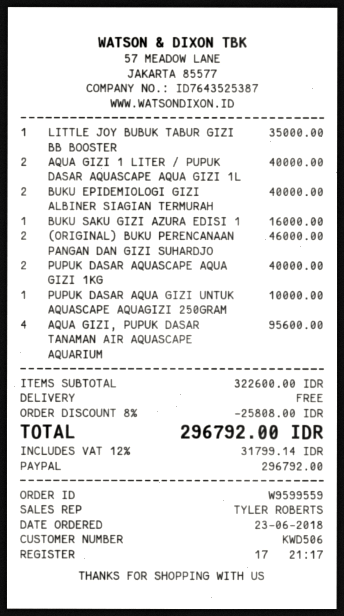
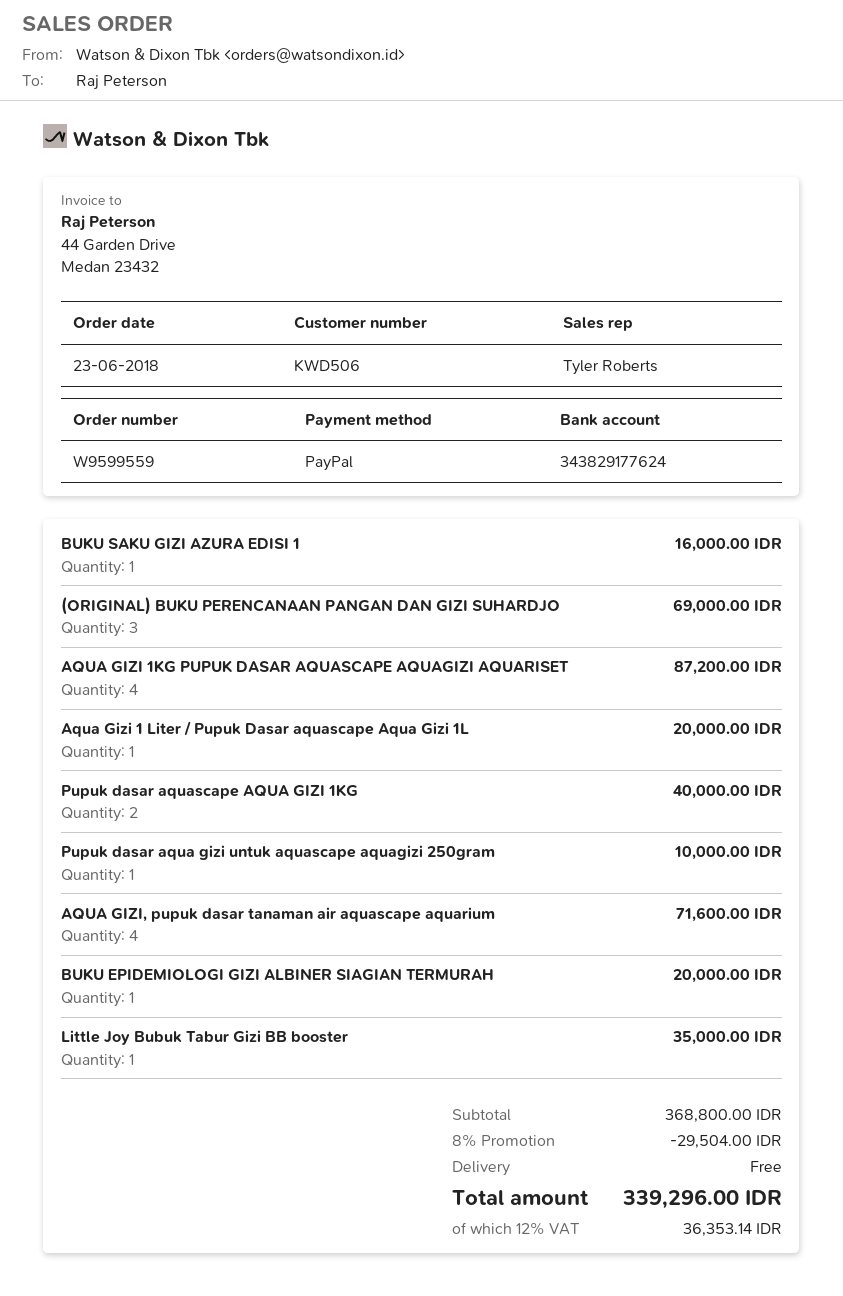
AQUA GIZI 1 LITER / PUPUK DASAR AQUASCAPE AQUA GIZI 1L: 2 for 40000.00 -> 1 for 20000.00
BUKU EPIDEMIOLOGI GIZI ALBINER SIAGIAN TERMURAH: 2 for 40000.00 -> 1 for 20000.00
(ORIGINAL) BUKU PERENCANAAN PANGAN DAN GIZI SUHARDJO: 2 for 46000.00 -> 3 for 69000.00
AQUA GIZI, PUPUK DASAR TANAMAN AIR AQUASCAPE AQUARIUM: 4 for 95600.00 -> 4 for 71600.00
AQUA GIZI 1KG PUPUK DASAR AQUASCAPE AQUAGIZI AQUARISET: none -> 4 for 87200.00
subtotal: 322600.00 -> 368800.00
discount: 8% = 25808.00 -> 8% = 29504.00
tax: 12% = 31799.14 -> 12% = 36353.14
total: 296792.00 -> 339296.00

